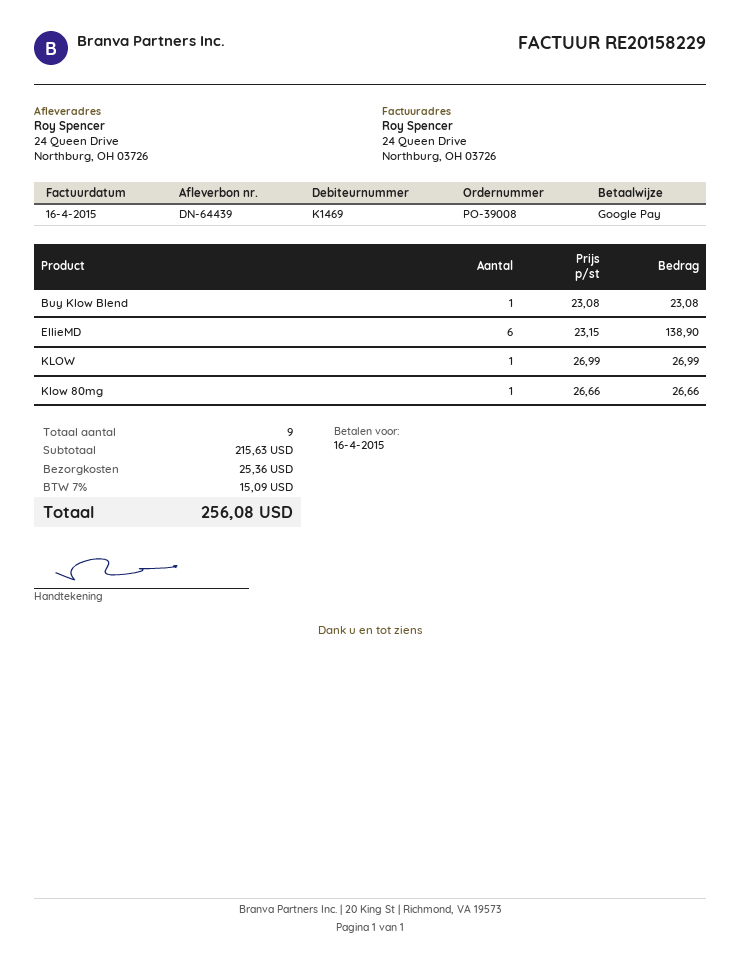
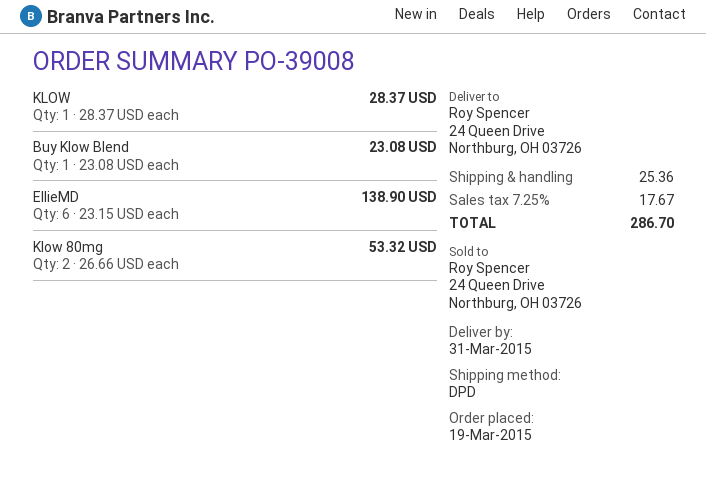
KLOW: 1 x 26.99 = 26.99 -> 1 x 28.37 = 28.37
Klow 80mg: 1 x 26.66 = 26.66 -> 2 x 26.66 = 53.32
tax: 7% = 15.09 -> 7.25% = 17.67
total: 256.08 -> 286.70

